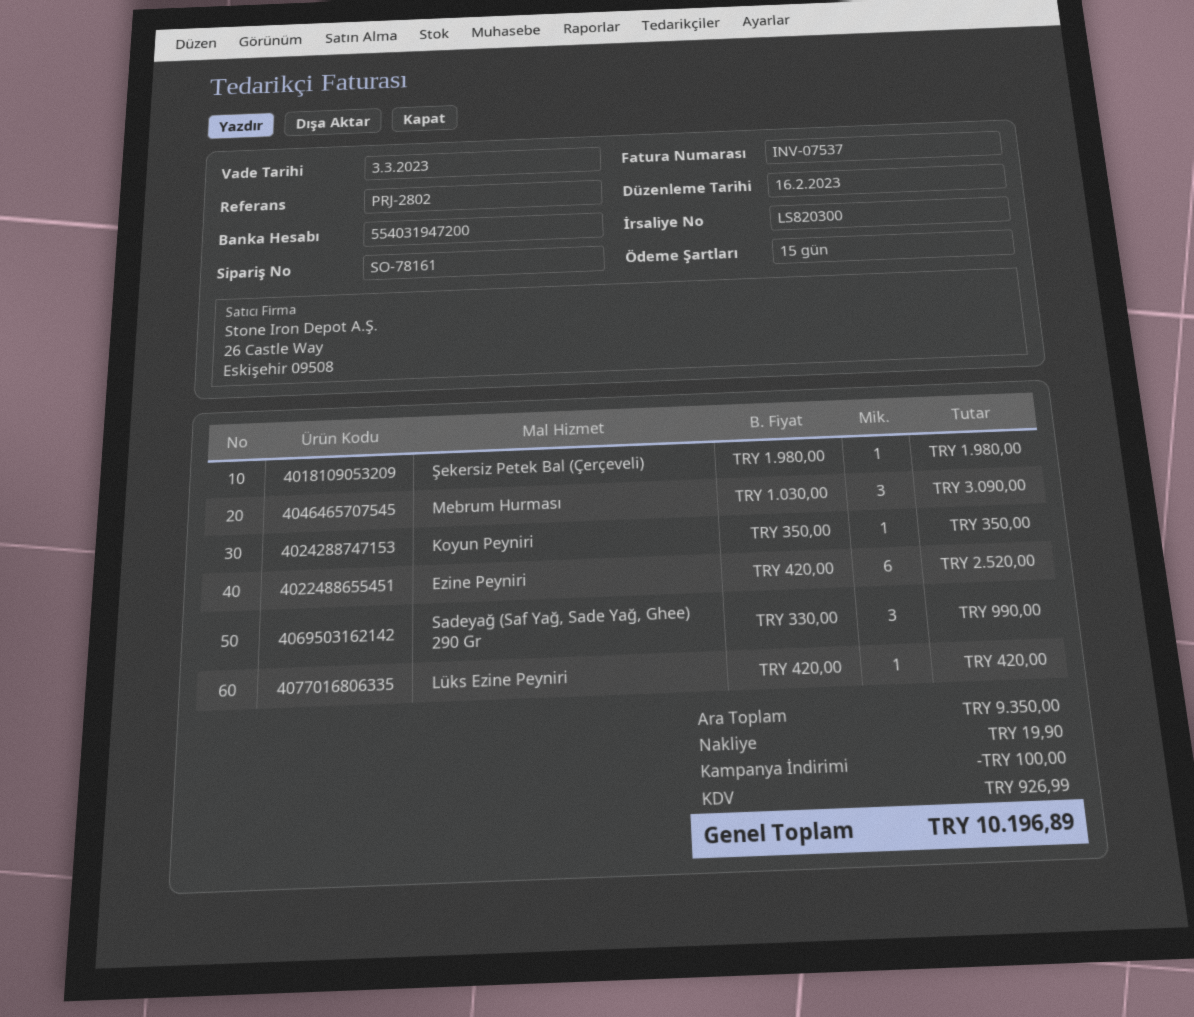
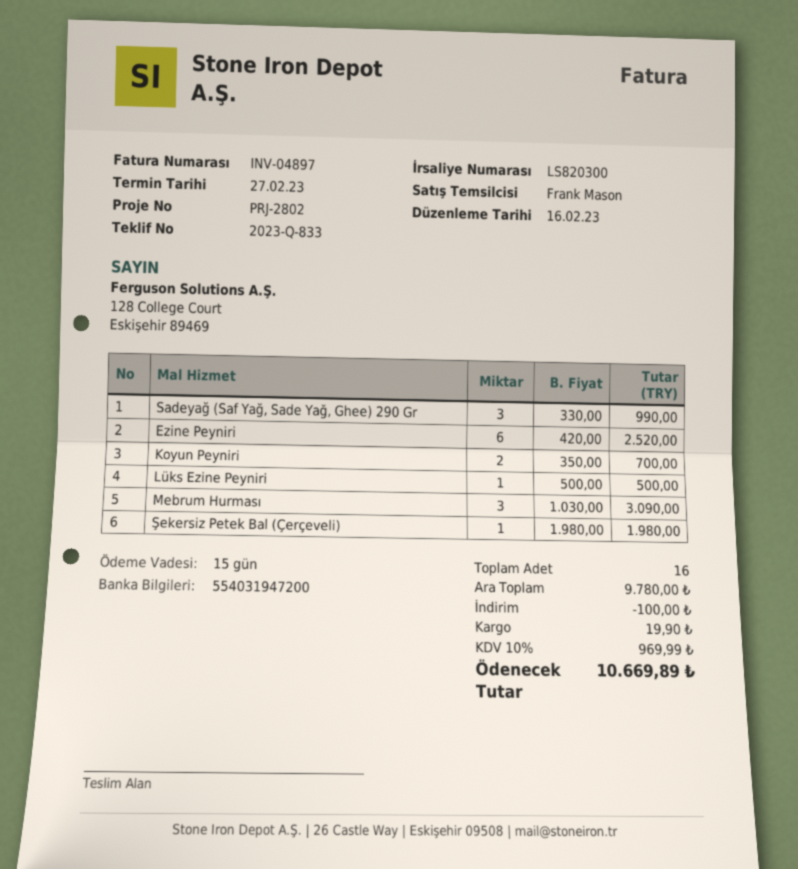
invoice number: INV-07537 -> INV-04897
Koyun Peyniri: 1 x 350.00 = 350.00 -> 2 x 350.00 = 700.00
Lüks Ezine Peyniri: 1 x 420.00 = 420.00 -> 1 x 500.00 = 500.00
subtotal: 9350.00 -> 9780.00
tax: 926.99 -> 969.99
total: 10196.89 -> 10669.89

